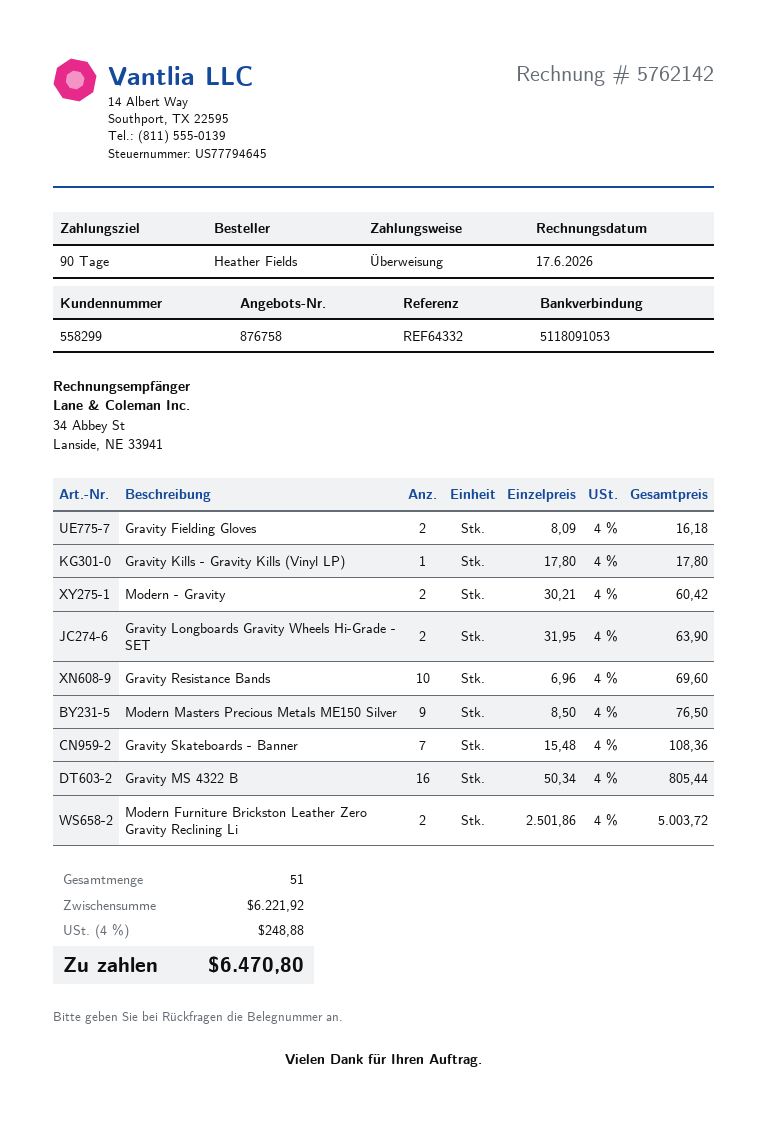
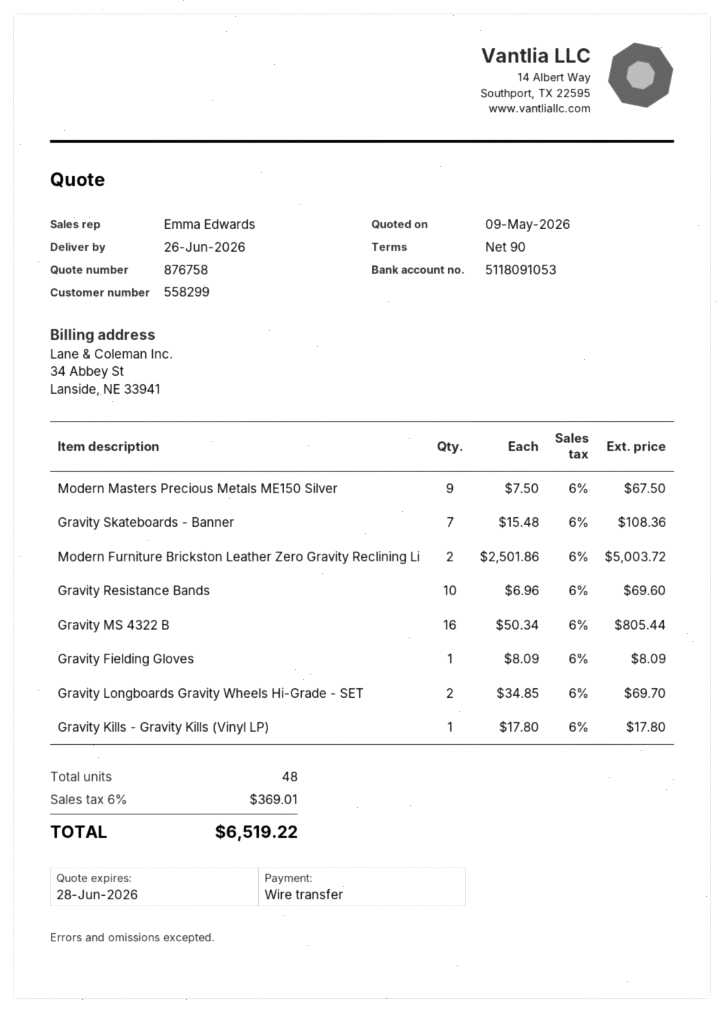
Gravity Fielding Gloves: 2 x 8.09 = 16.18 -> 1 x 8.09 = 8.09
Modern - Gravity: 2 x 30.21 = 60.42 -> none
Gravity Longboards Gravity Wheels Hi-Grade - SET: 2 x 31.95 = 63.90 -> 2 x 34.85 = 69.70
Modern Masters Precious Metals ME150 Silver: 9 x 8.50 = 76.50 -> 9 x 7.50 = 67.50
total quantity: 51 -> 48
tax: 4% = 248.88 -> 6% = 369.01
total: 6470.80 -> 6519.22

